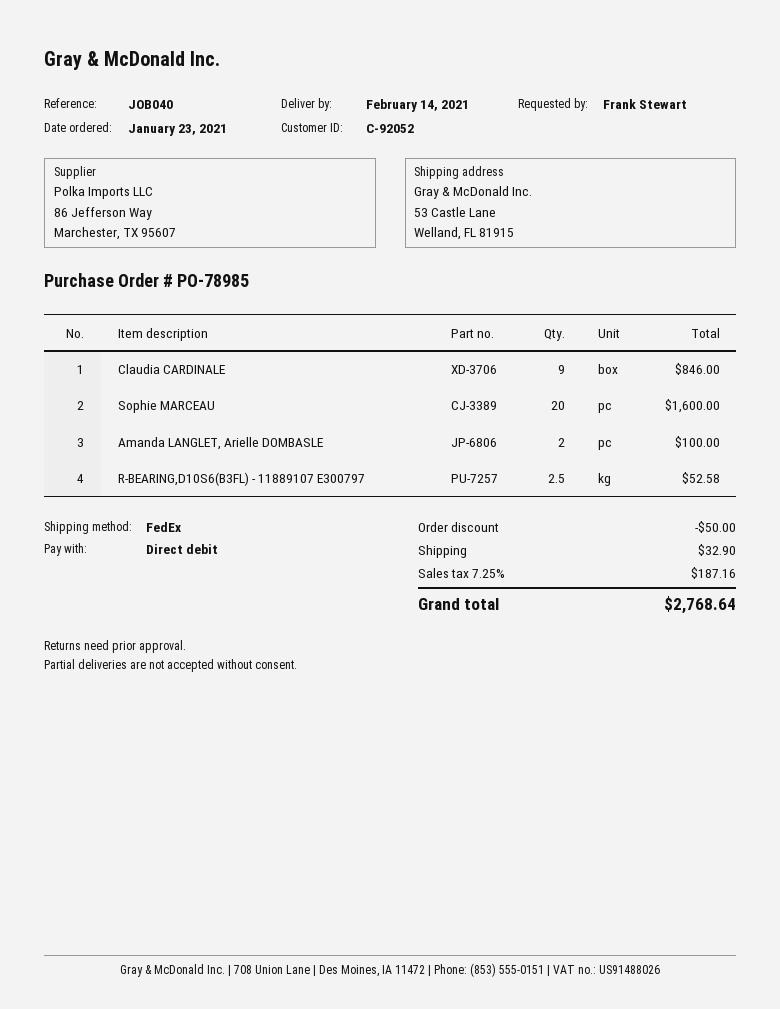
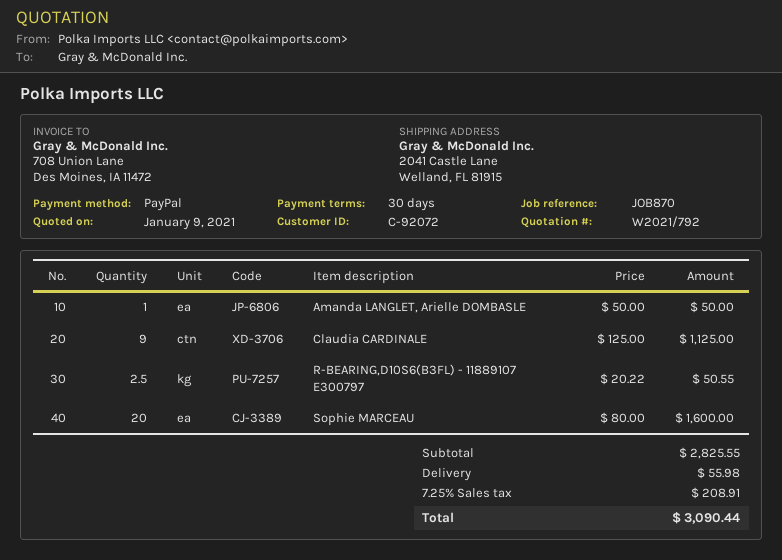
customer number: C-92052 -> C-92072
reference: JOB040 -> JOB870
payment method: direct debit -> PayPal
ship to: 53 Castle Lane, Welland, FL 81915 -> 2041 Castle Lane, Welland, FL 81915
Claudia CARDINALE: 9 for 846.00 -> 9 for 1125.00
Amanda LANGLET, Arielle DOMBASLE: 2 for 100.00 -> 1 for 50.00
R-BEARING,D10S6(B3FL) - 11889107 E300797: 2.5 for 52.58 -> 2.5 for 50.55
discount: 50.00 -> none
shipping: 32.90 -> 55.98
tax: 7.25% = 187.16 -> 7.25% = 208.91
total: 2768.64 -> 3090.44

